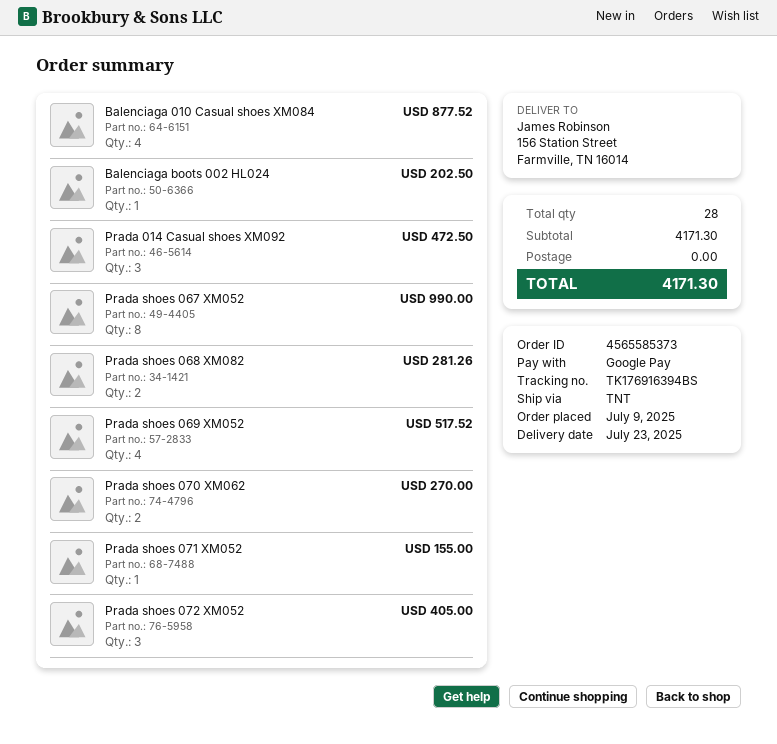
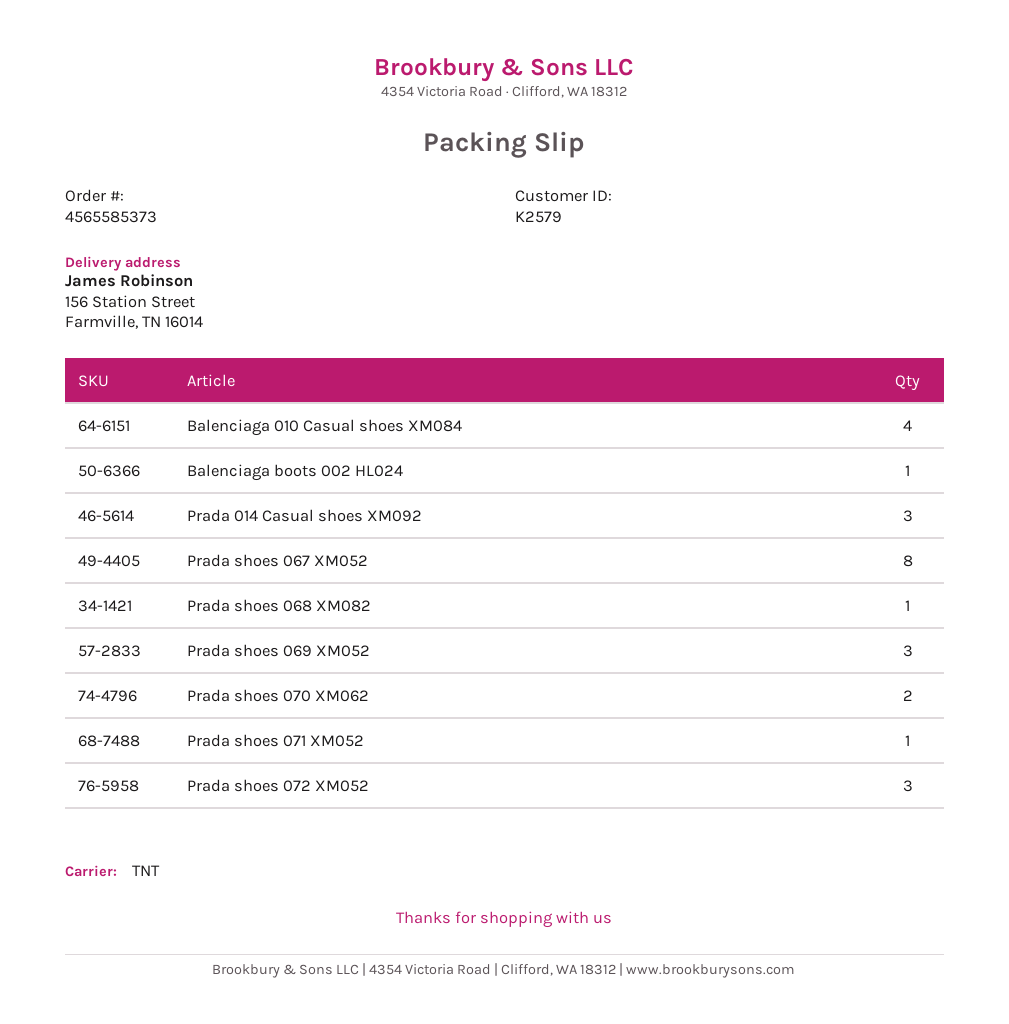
Prada shoes 068 XM082: 2 -> 1
Prada shoes 069 XM052: 4 -> 3

